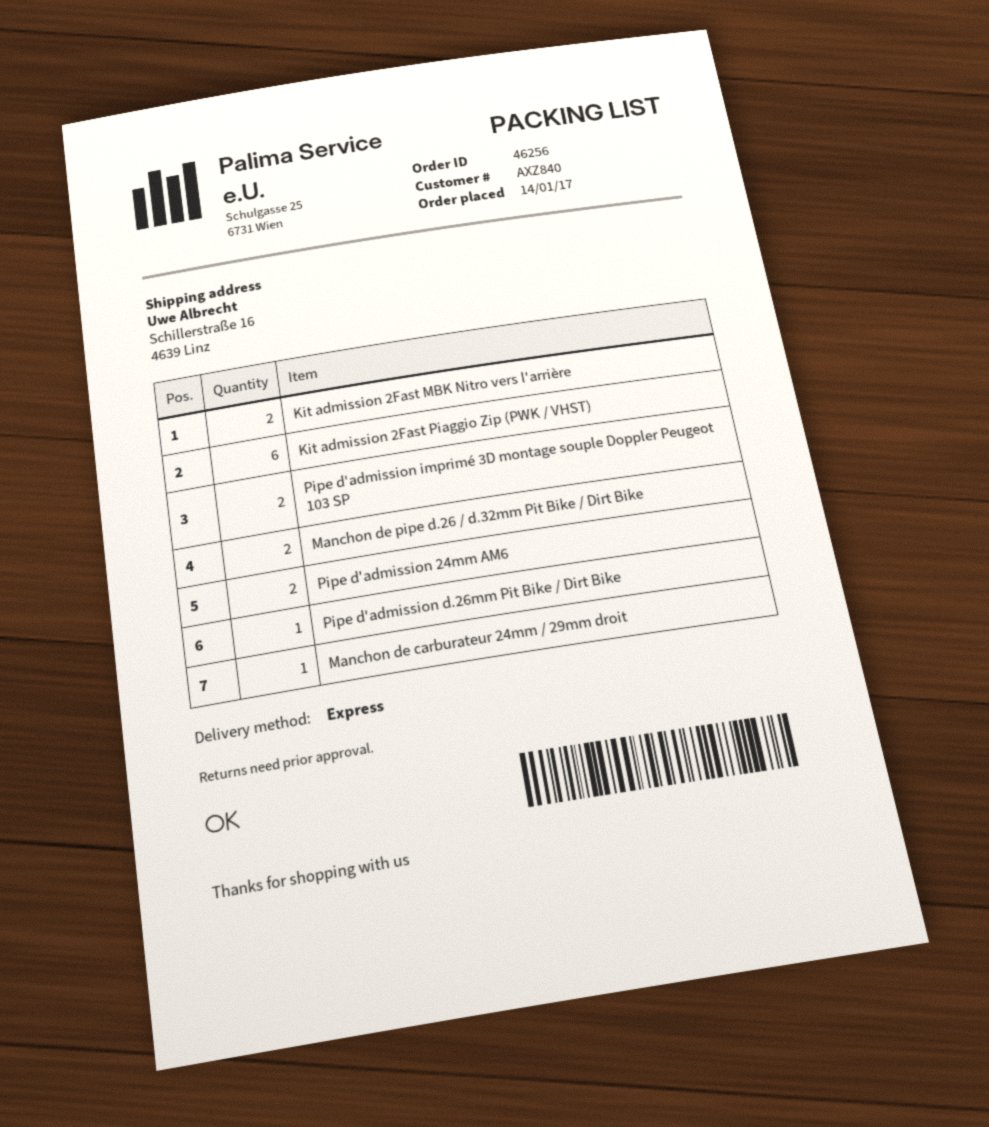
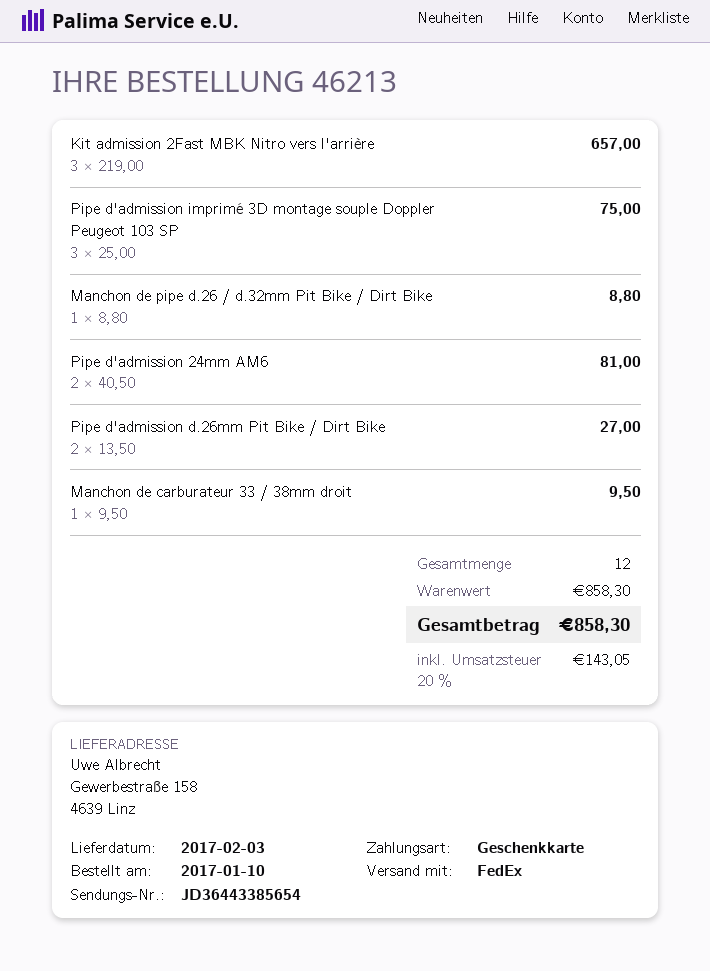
order number: 46256 -> 46213
order date: 2017-01-14 -> 2017-01-10
shipping method: express -> FedEx
ship to: Schillerstraße 16, 4639 Linz -> Gewerbestraße 158, 4639 Linz
Kit admission 2Fast MBK Nitro vers l'arrière: 2 -> 3
Kit admission 2Fast Piaggio Zip (PWK / VHST): 6 -> none
Pipe d'admission imprimé 3D montage souple Doppler Peugeot 103 SP: 2 -> 3
Manchon de pipe d.26 / d.32mm Pit Bike / Dirt Bike: 2 -> 1
Pipe d'admission d.26mm Pit Bike / Dirt Bike: 1 -> 2
Manchon de carburateur 24mm / 29mm droit: 1 -> none
Manchon de carburateur 33 / 38mm droit: none -> 1

